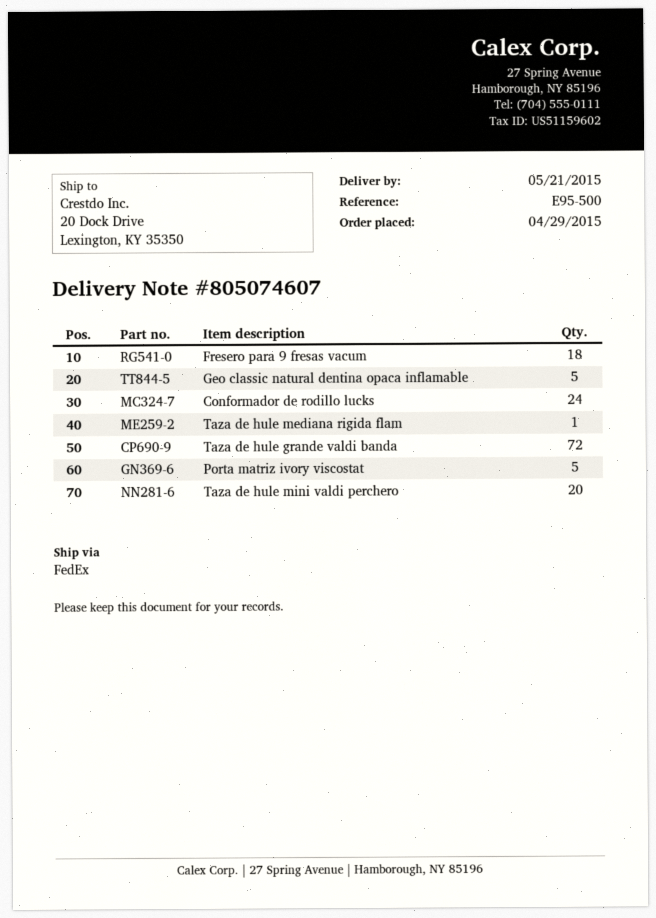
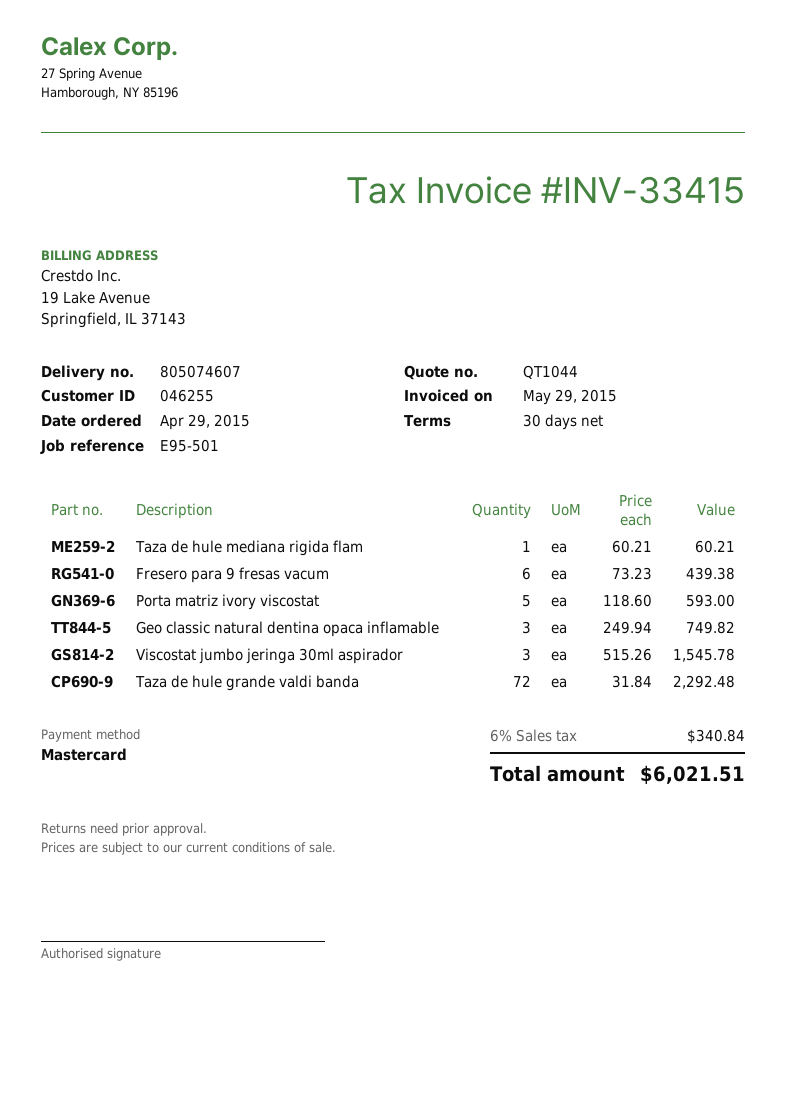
reference: E95-500 -> E95-501
Fresero para 9 fresas vacum: 18 -> 6
Geo classic natural dentina opaca inflamable: 5 -> 3
Conformador de rodillo lucks: 24 -> none
Taza de hule mini valdi perchero: 20 -> none
Viscostat jumbo jeringa 30ml aspirador: none -> 3

